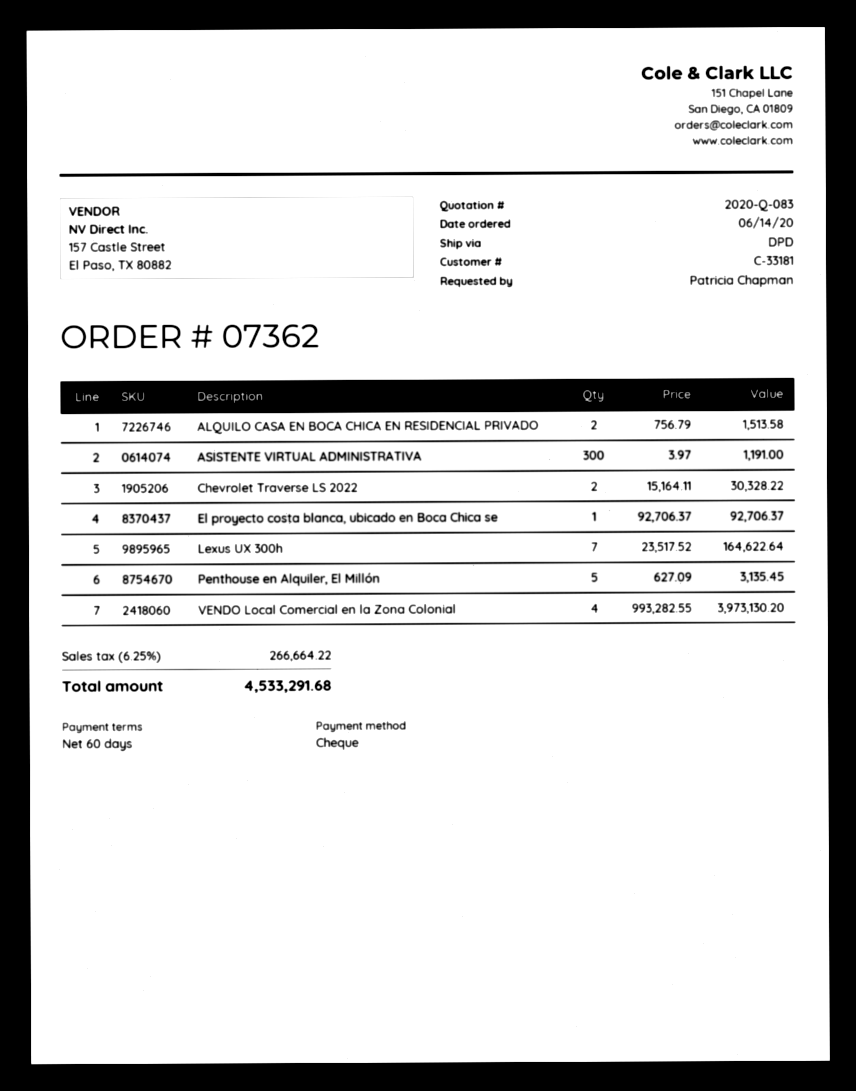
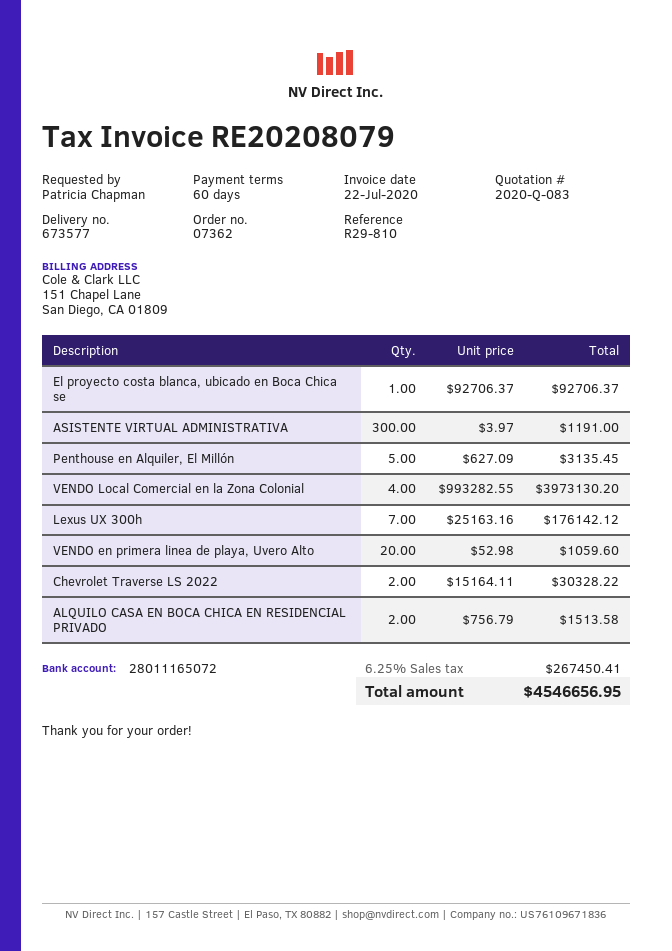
Lexus UX 300h: 7 x 23517.52 = 164622.64 -> 7 x 25163.16 = 176142.12
VENDO en primera linea de playa, Uvero Alto: none -> 20 x 52.98 = 1059.60
tax: 6.25% = 266664.22 -> 6.25% = 267450.41
total: 4533291.68 -> 4546656.95

